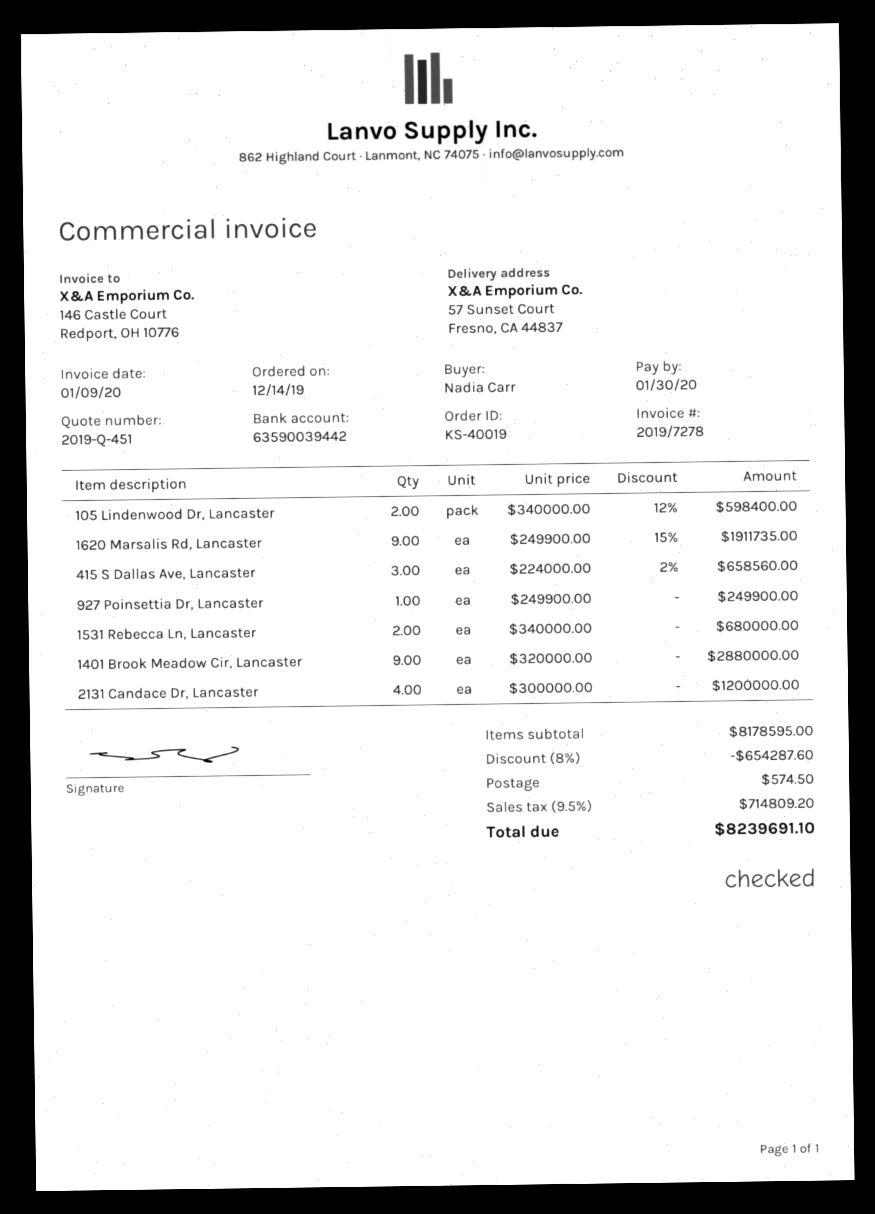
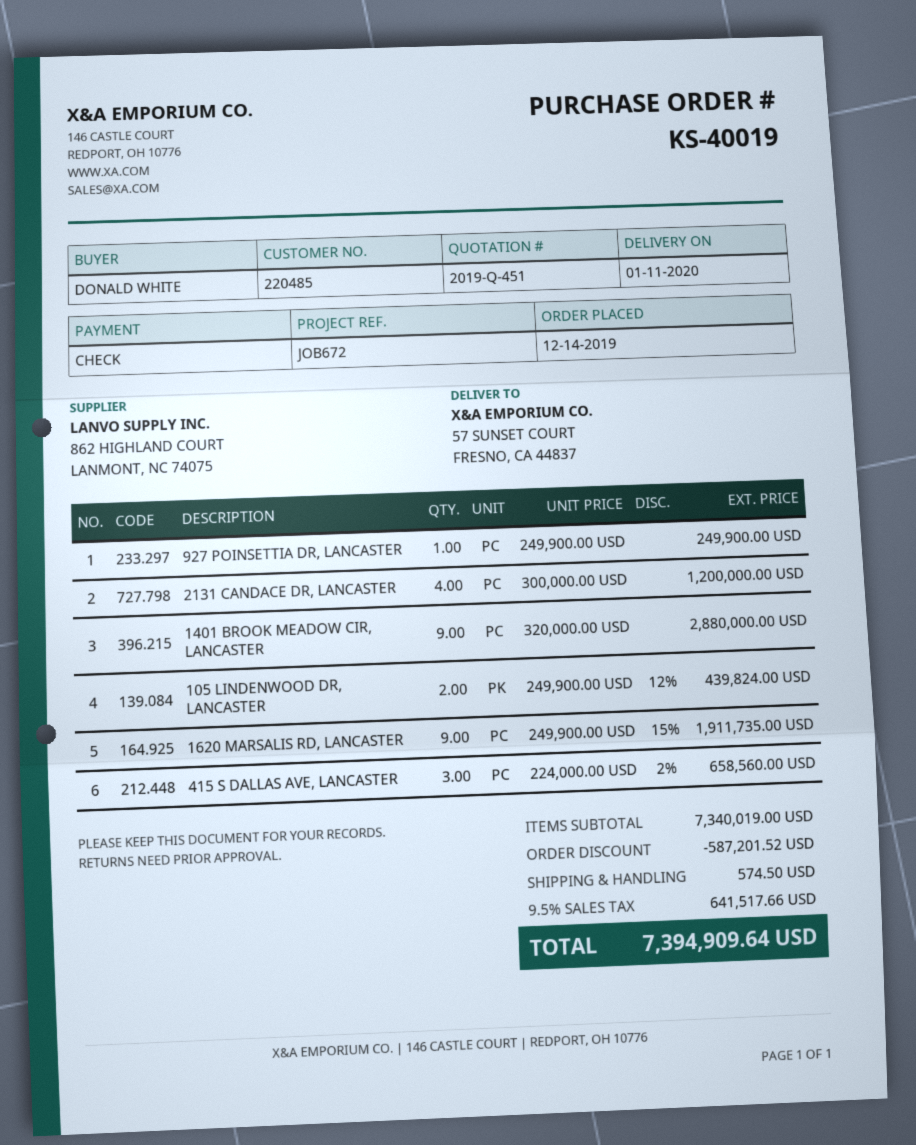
ordered by: Nadia Carr -> DONALD WHITE
105 Lindenwood Dr, Lancaster: 2 x 340000.00 - 12% = 598400.00 -> 2 x 249900.00 - 12% = 439824.00
1531 Rebecca Ln, Lancaster: 2 x 340000.00 = 680000.00 -> none
subtotal: 8178595.00 -> 7340019.00
discount: 654287.60 -> 587201.52
tax: 9.5% = 714809.20 -> 9.5% = 641517.66
total: 8239691.10 -> 7394909.64

